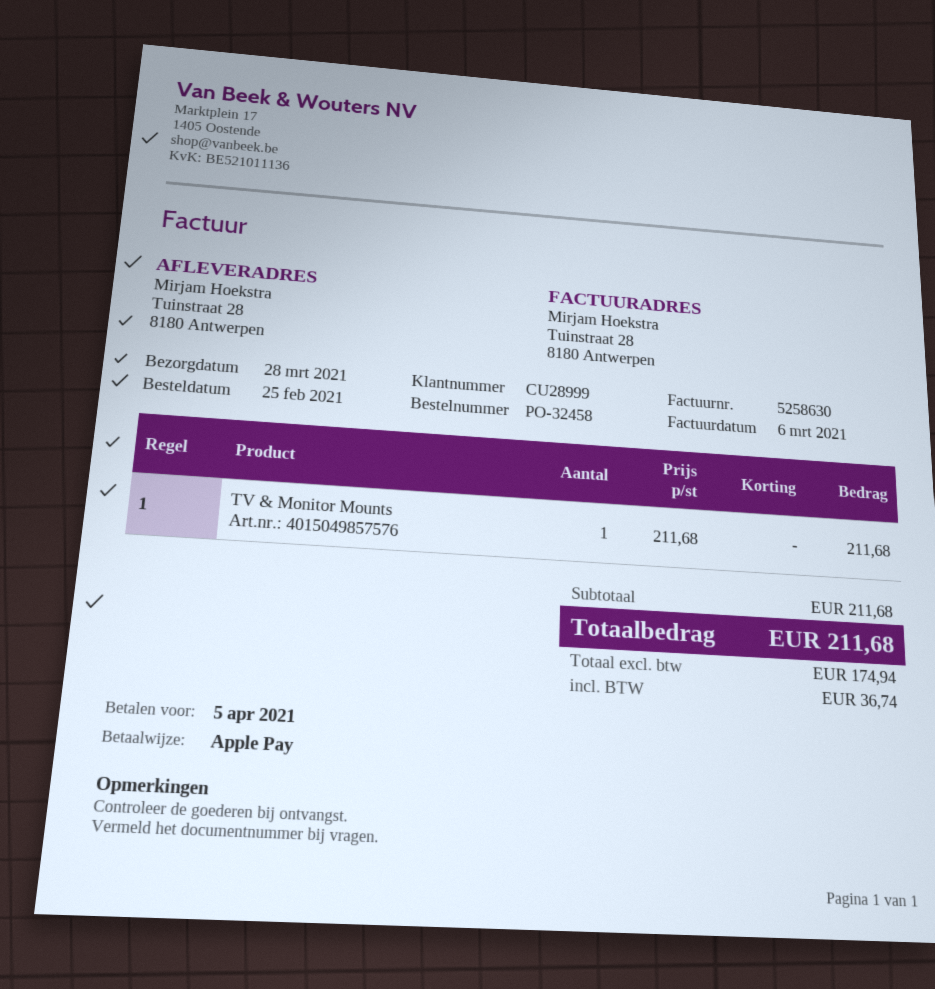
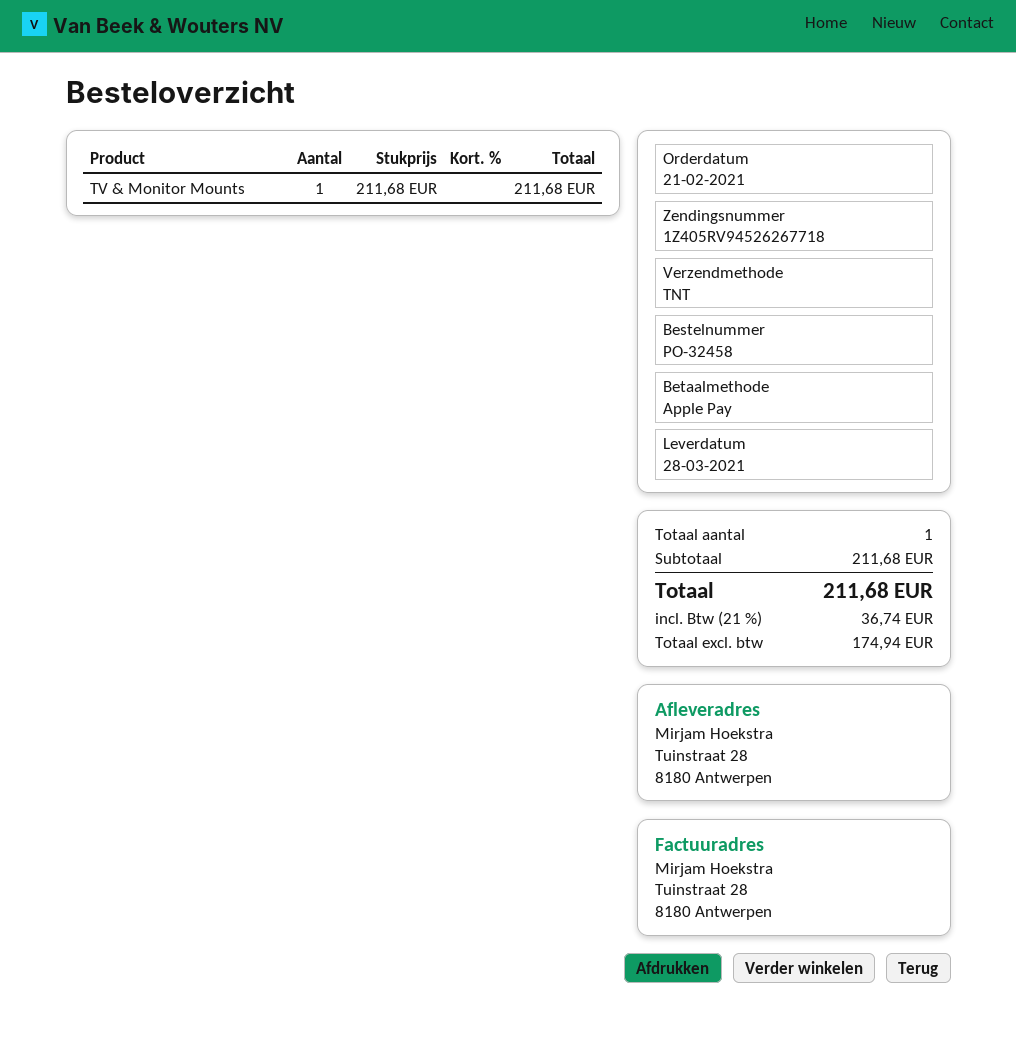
order date: 2021-02-25 -> 2021-02-21

